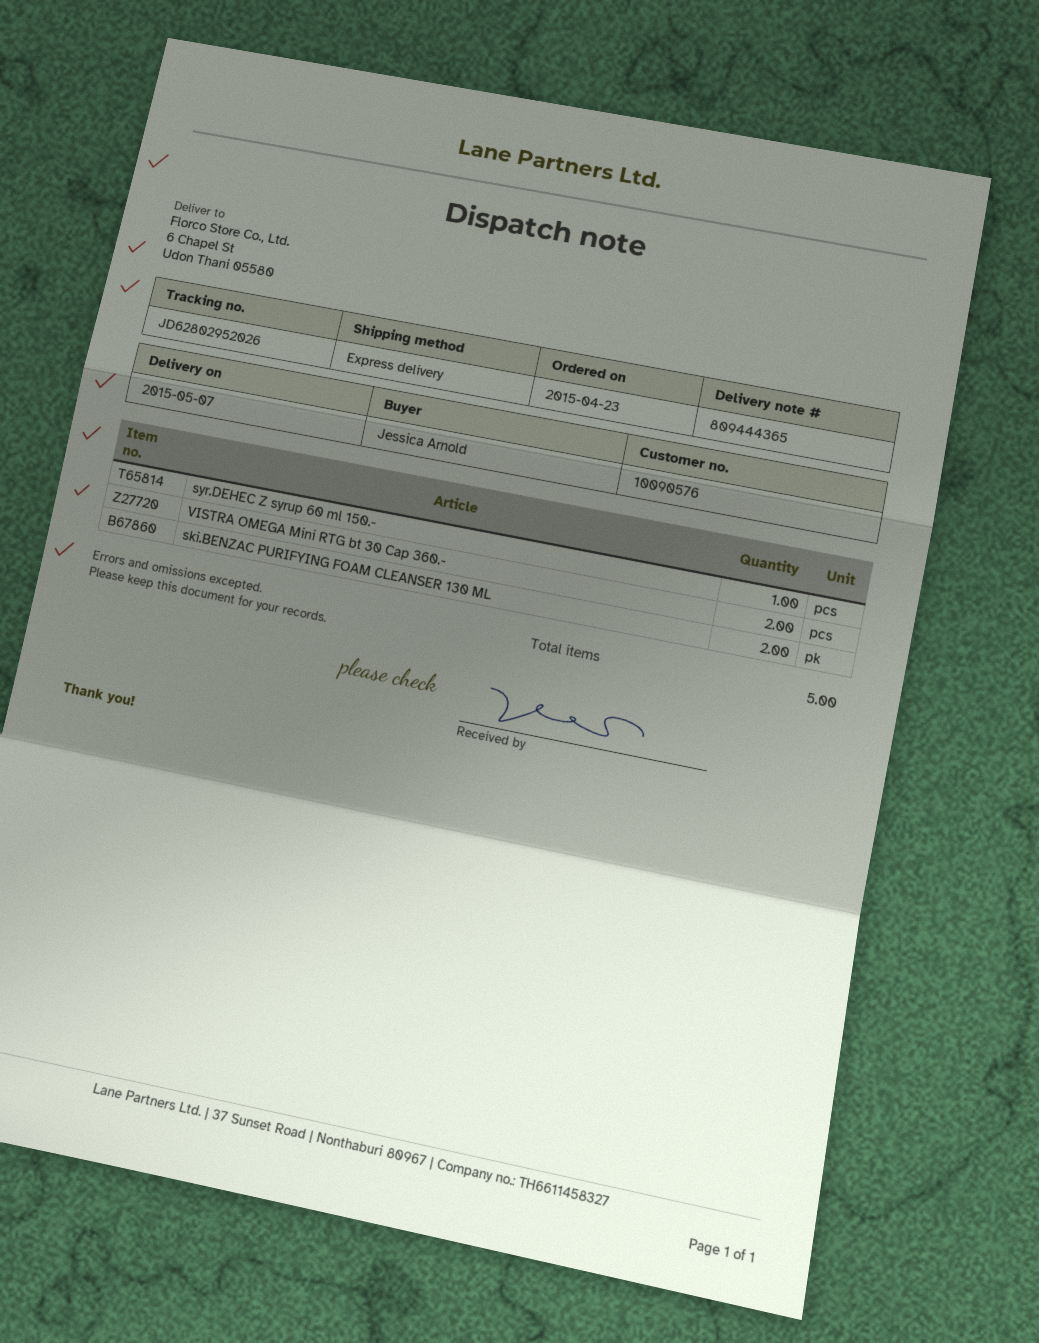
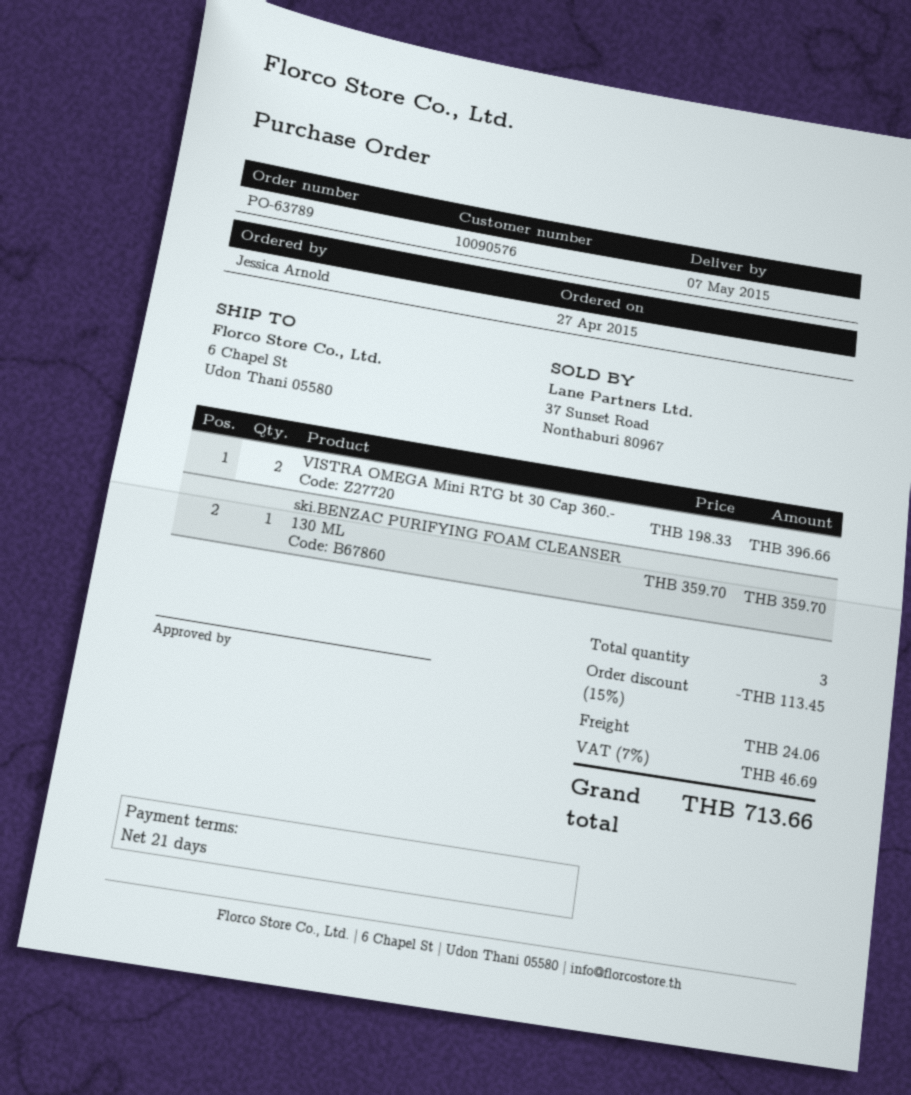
order date: 2015-04-23 -> 2015-04-27
syr.DEHEC Z syrup 60 ml 150.-: 1 -> none
ski.BENZAC PURIFYING FOAM CLEANSER 130 ML: 2 -> 1
total quantity: 5 -> 3

